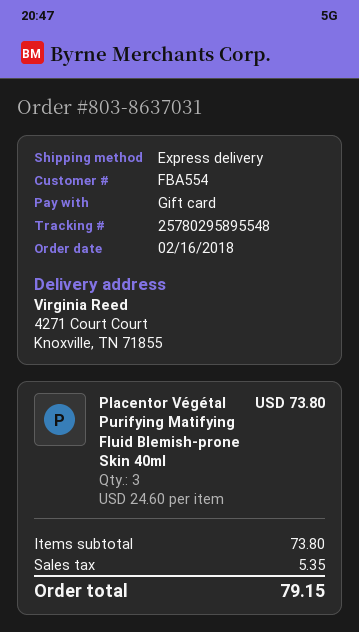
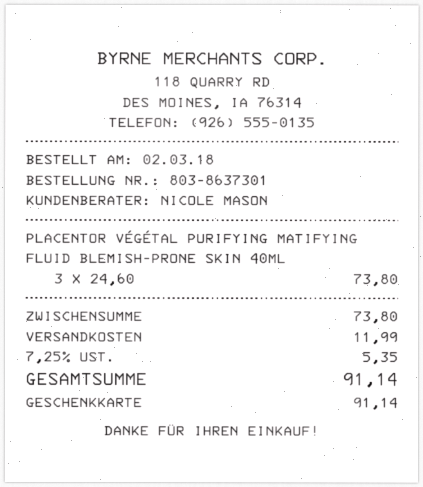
order number: 803-8637031 -> 803-8637301
order date: 2018-02-16 -> 2018-03-02
shipping: none -> 11.99
total: 79.15 -> 91.14

